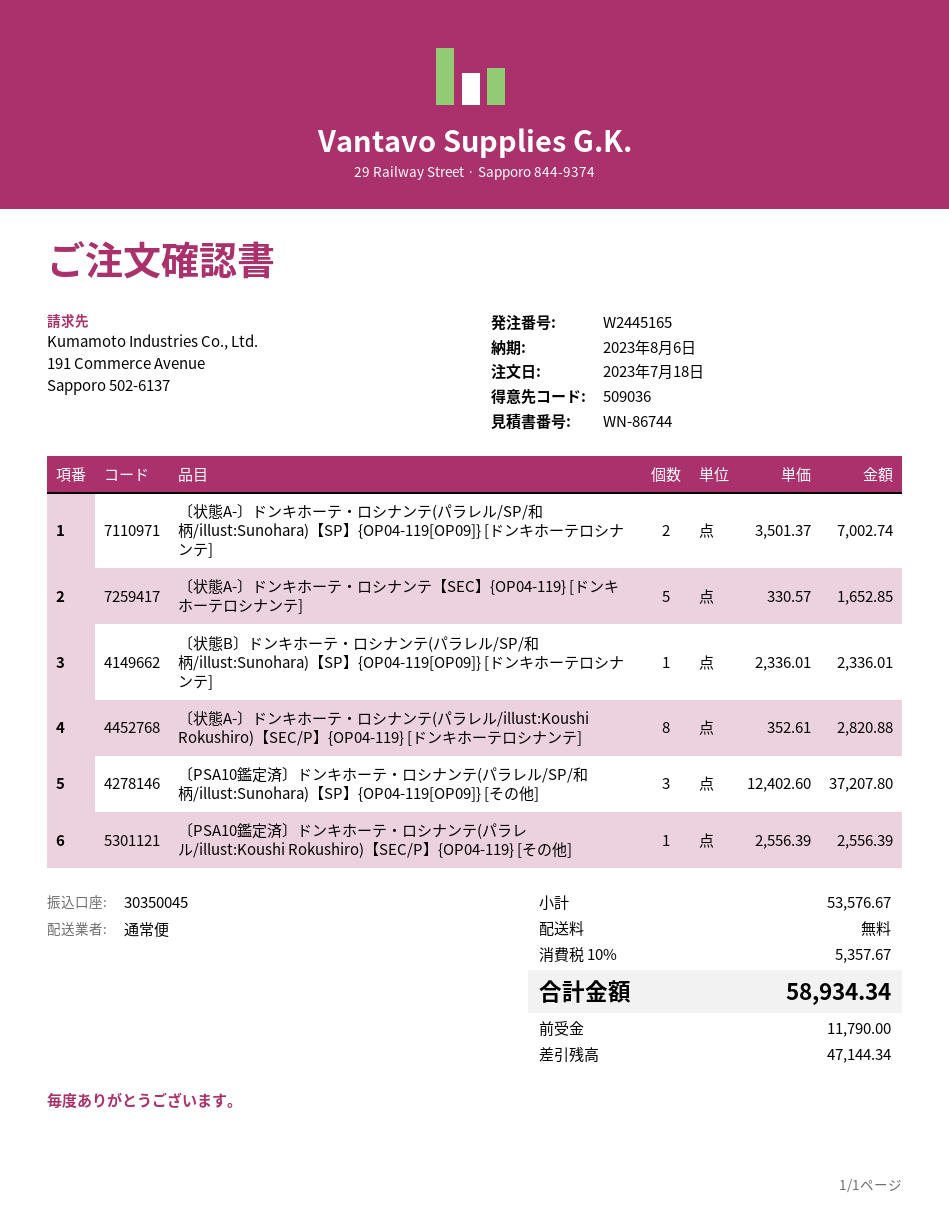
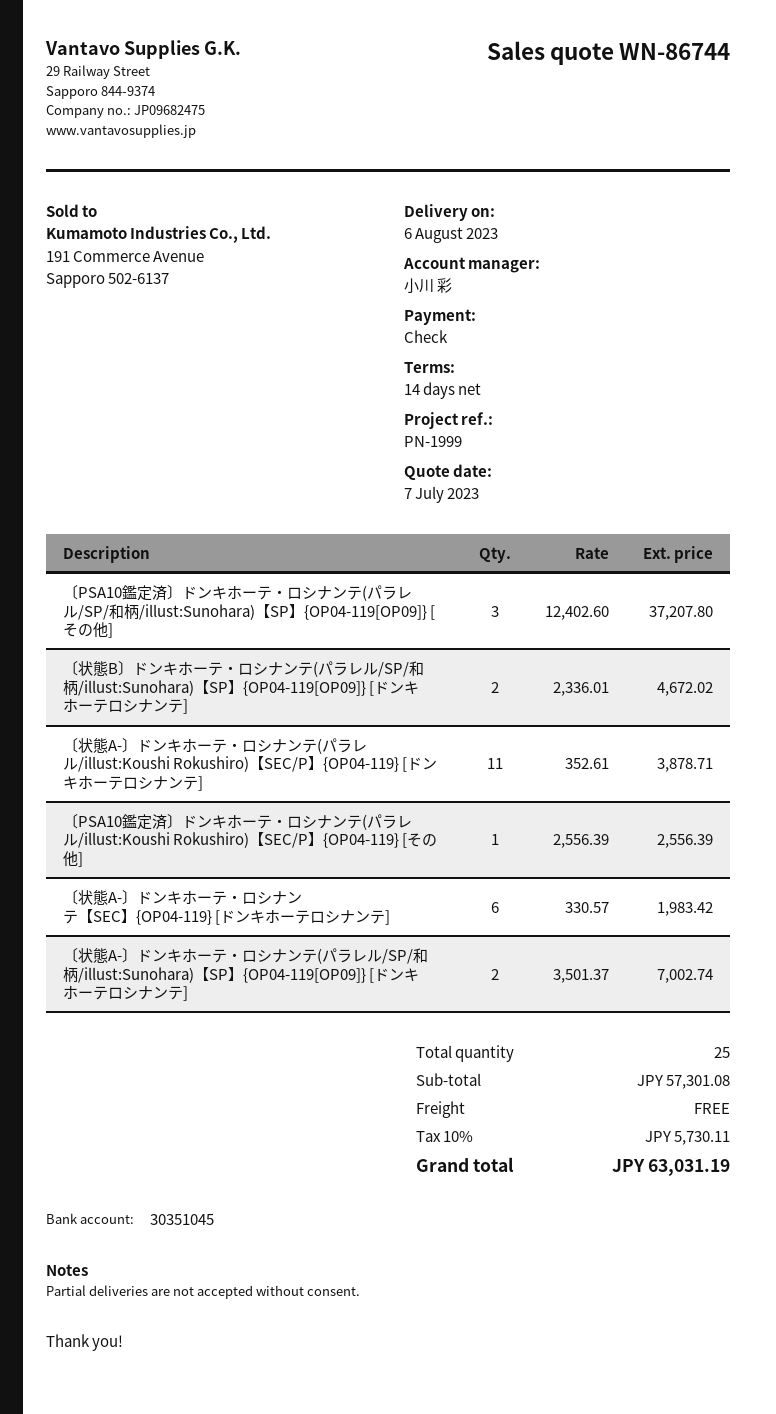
bank account: 30350045 -> 30351045
〔状態A-〕ドンキホーテ・ロシナンテ【SEC】{OP04-119} [ドンキホーテロシナンテ]: 5 x 330.57 = 1652.85 -> 6 x 330.57 = 1983.42
〔状態B〕ドンキホーテ・ロシナンテ(パラレル/SP/和柄/illust:Sunohara)【SP】{OP04-119[OP09]} [ドンキホーテロシナンテ]: 1 x 2336.01 = 2336.01 -> 2 x 2336.01 = 4672.02
〔状態A-〕ドンキホーテ・ロシナンテ(パラレル/illust:Koushi Rokushiro)【SEC/P】{OP04-119} [ドンキホーテロシナンテ]: 8 x 352.61 = 2820.88 -> 11 x 352.61 = 3878.71
subtotal: 53576.67 -> 57301.08
tax: 10% = 5357.67 -> 10% = 5730.11
total: 58934.34 -> 63031.19

